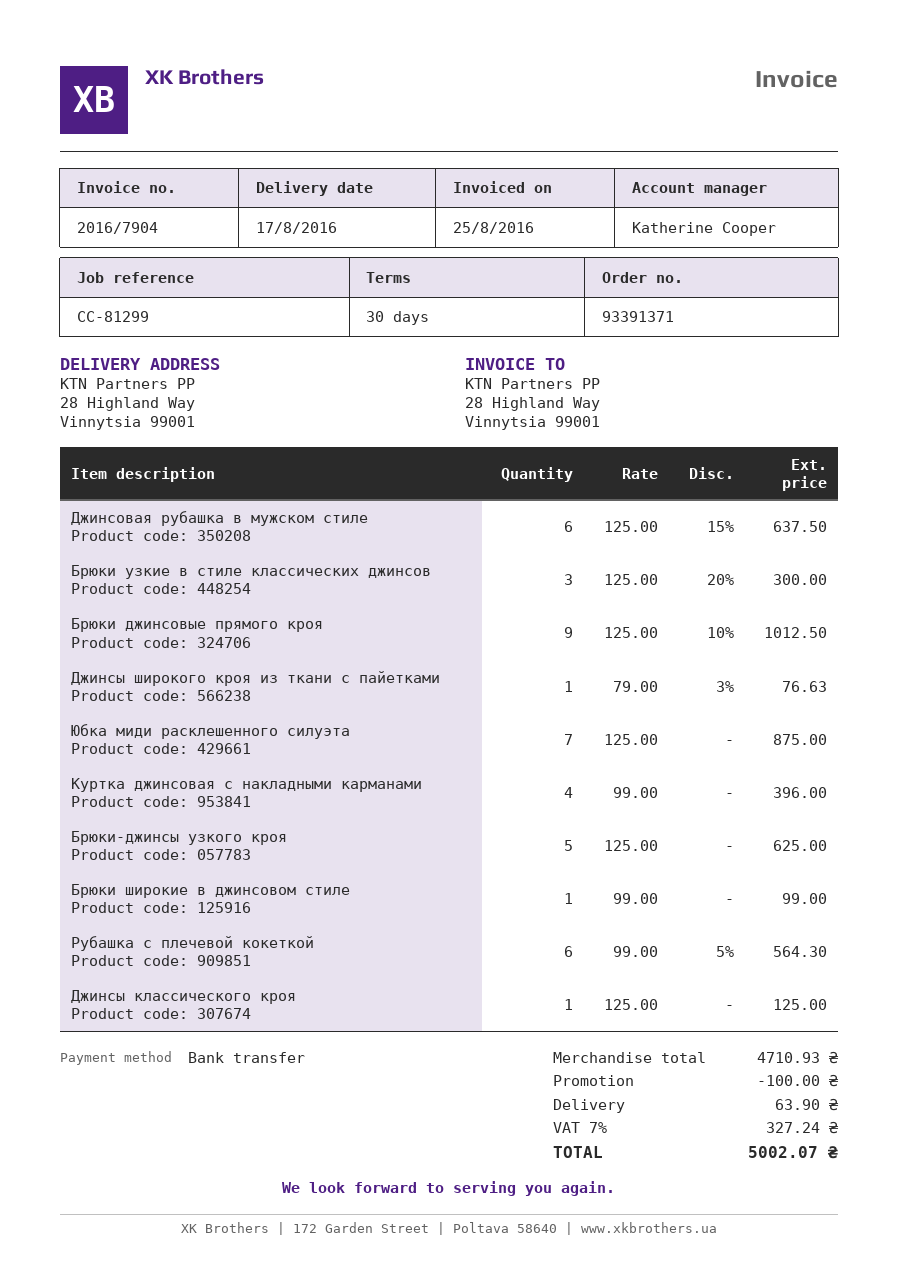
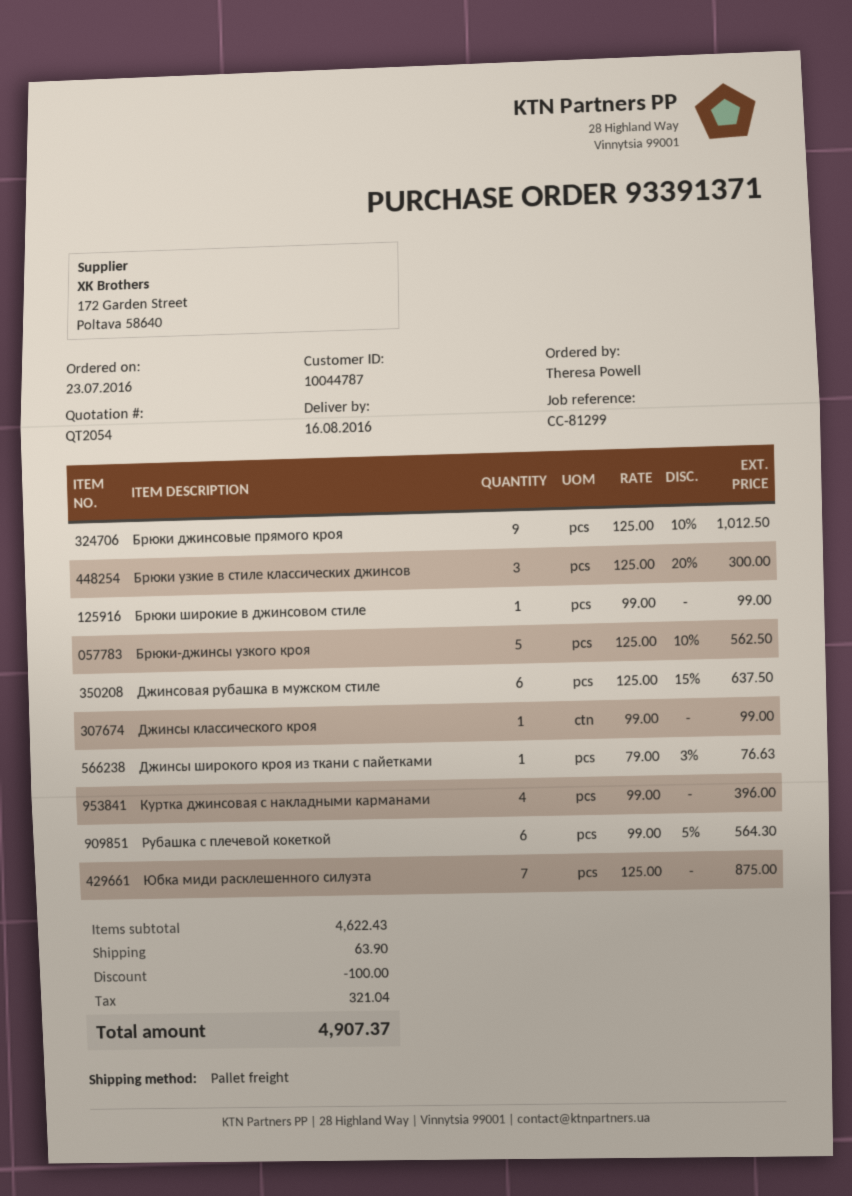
delivery date: 2016-08-17 -> 2016-08-16
Брюки-джинсы узкого кроя: 5 x 125.00 = 625.00 -> 5 x 125.00 - 10% = 562.50
Джинсы классического кроя: 1 x 125.00 = 125.00 -> 1 x 99.00 = 99.00
subtotal: 4710.93 -> 4622.43
tax: 327.24 -> 321.04
total: 5002.07 -> 4907.37

